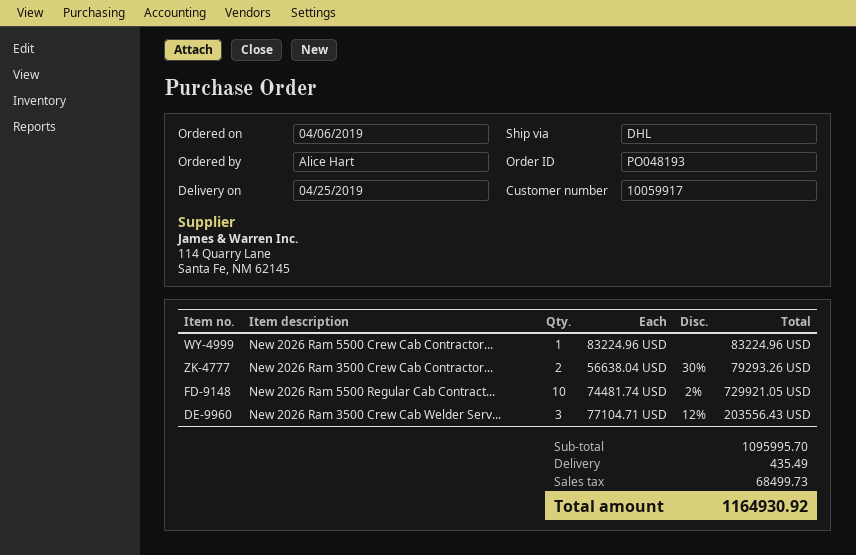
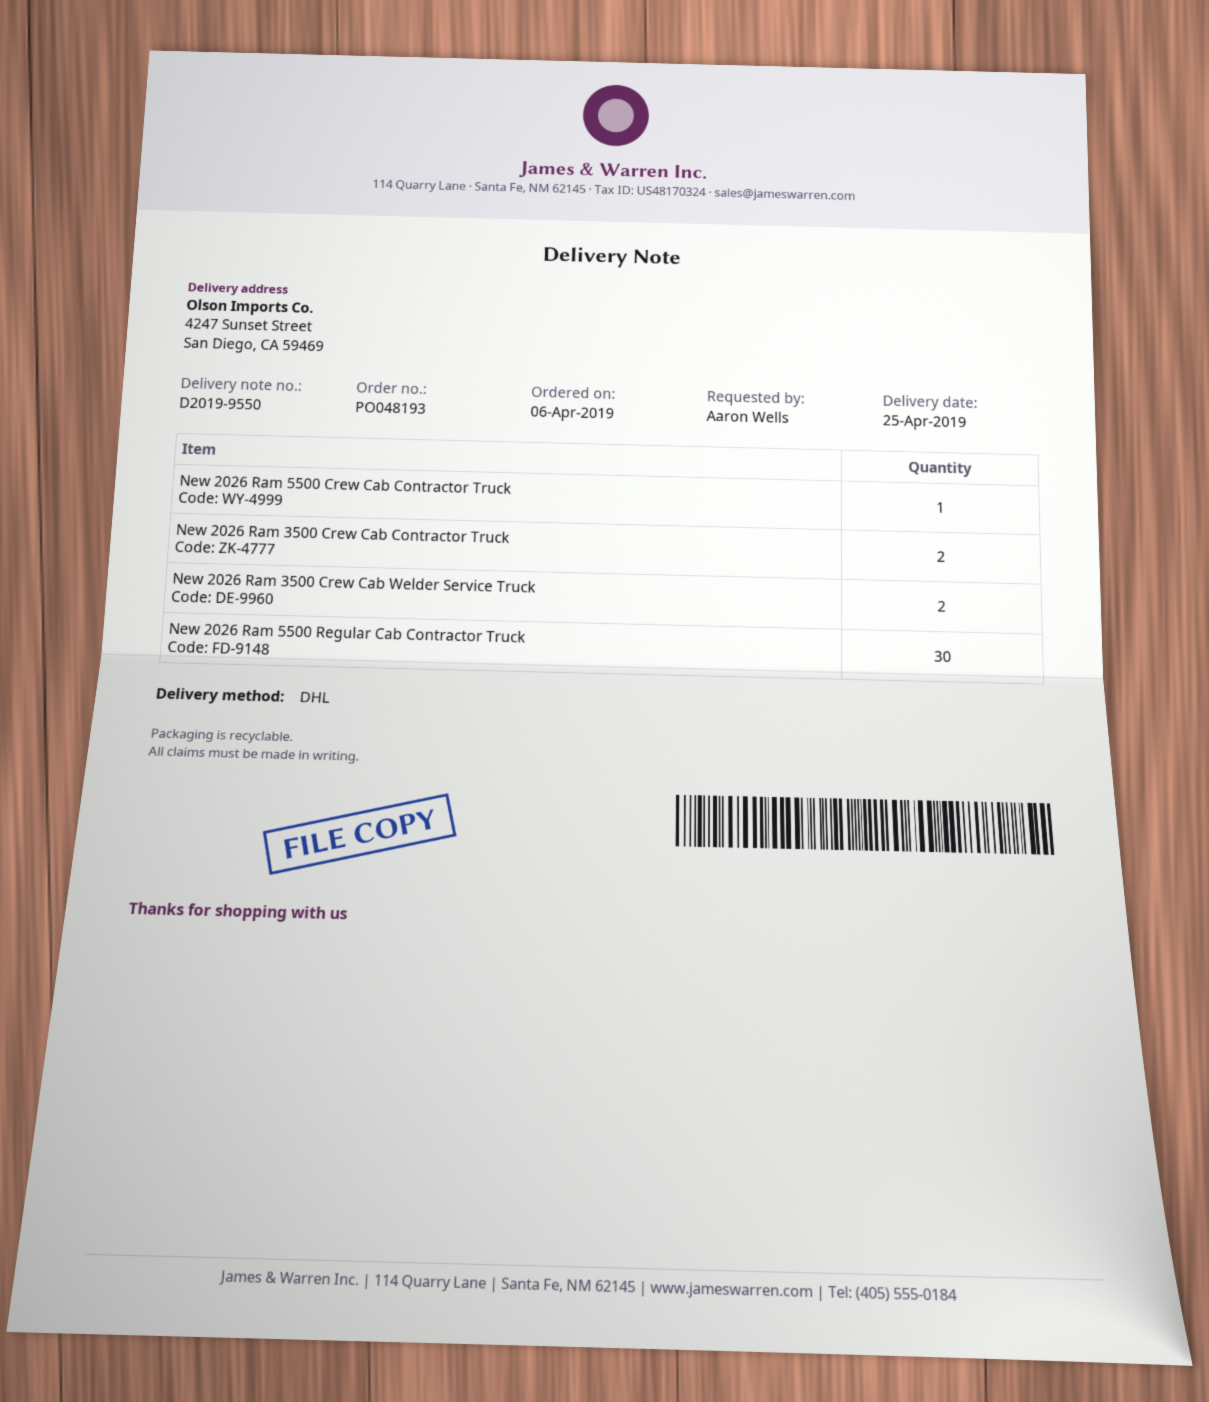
ordered by: Alice Hart -> Aaron Wells
New 2026 Ram 5500 Regular Cab Contract...: 10 -> 30
New 2026 Ram 3500 Crew Cab Welder Serv...: 3 -> 2

